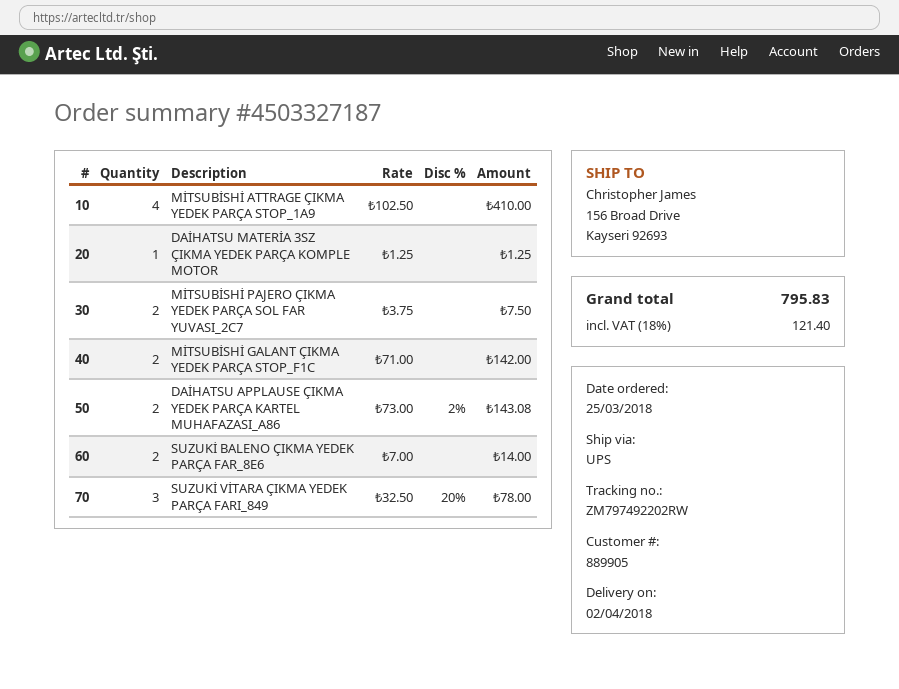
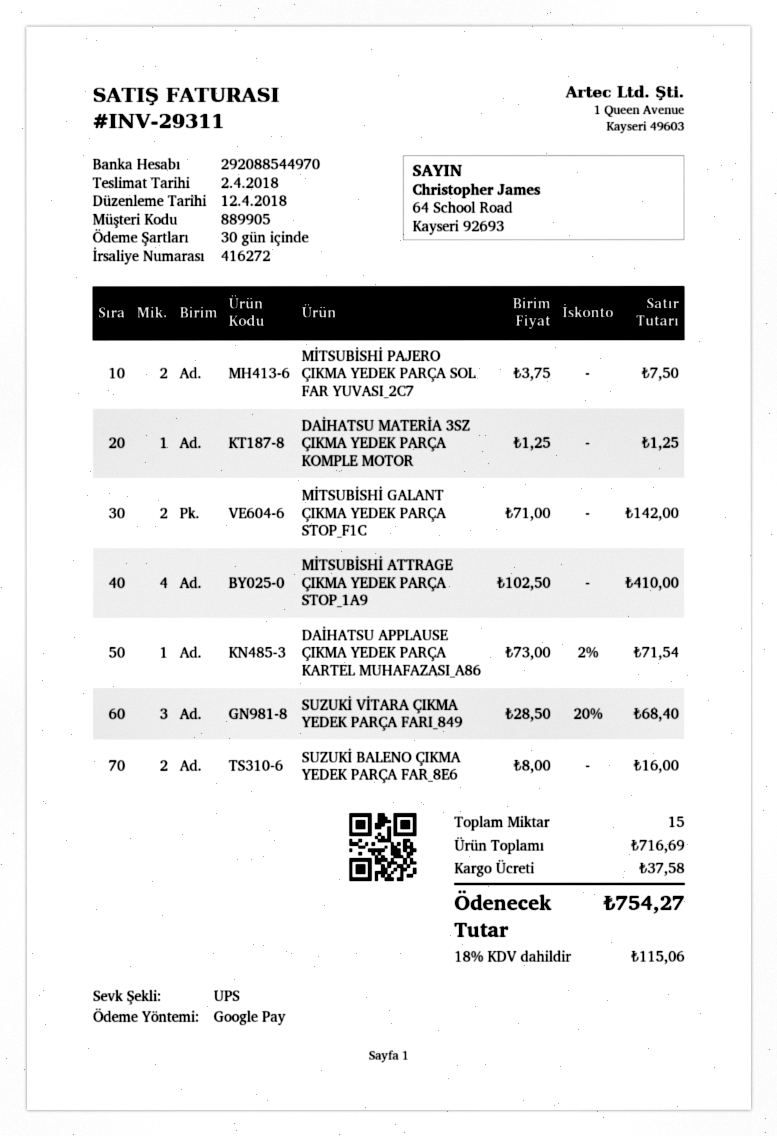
DAİHATSU APPLAUSE ÇIKMA YEDEK PARÇA KARTEL MUHAFAZASI_A86: 2 x 73.00 - 2% = 143.08 -> 1 x 73.00 - 2% = 71.54
SUZUKİ BALENO ÇIKMA YEDEK PARÇA FAR_8E6: 2 x 7.00 = 14.00 -> 2 x 8.00 = 16.00
SUZUKİ VİTARA ÇIKMA YEDEK PARÇA FARI_849: 3 x 32.50 - 20% = 78.00 -> 3 x 28.50 - 20% = 68.40
shipping: none -> 37.58
tax: 18% = 121.40 -> 18% = 115.06
total: 795.83 -> 754.27

